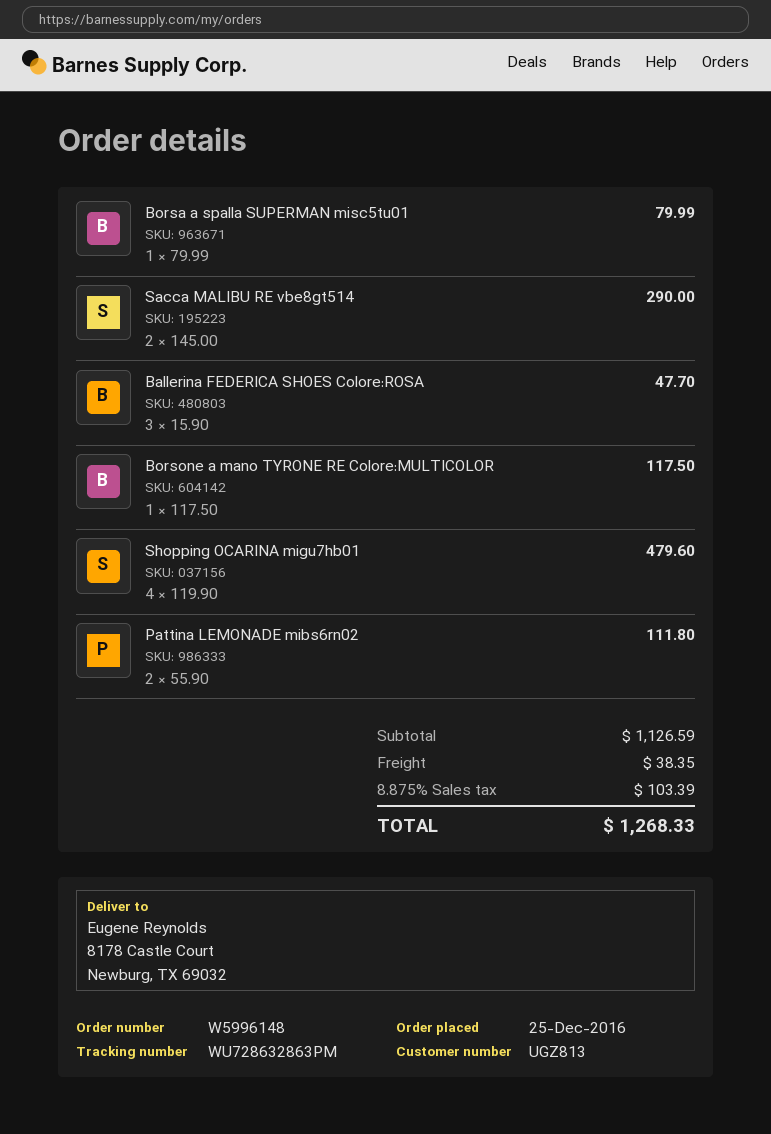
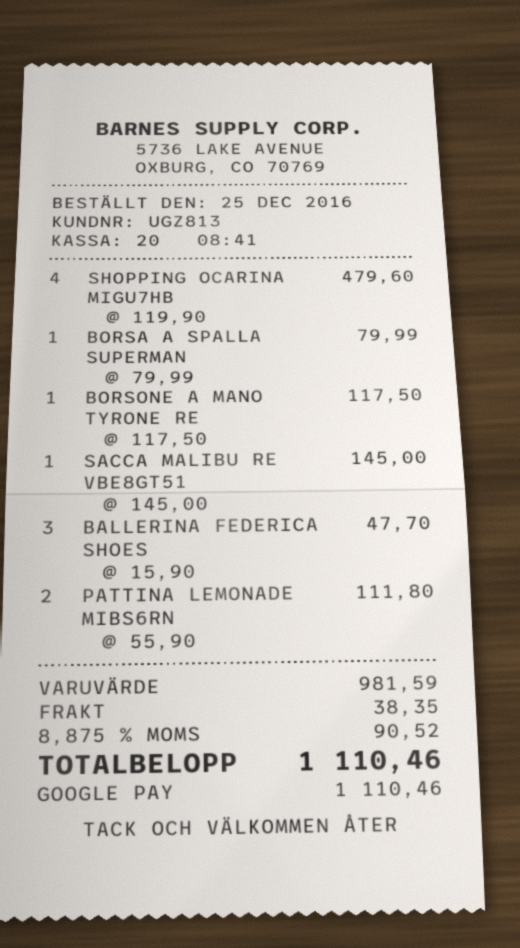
Sacca MALIBU RE vbe8gt514: 2 x 145.00 = 290.00 -> 1 x 145.00 = 145.00
subtotal: 1126.59 -> 981.59
tax: 8.875% = 103.39 -> 8.875% = 90.52
total: 1268.33 -> 1110.46

